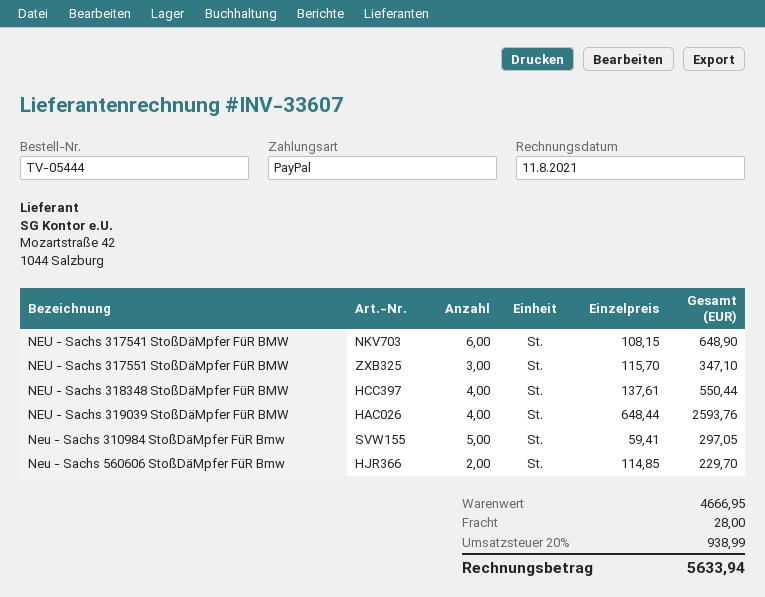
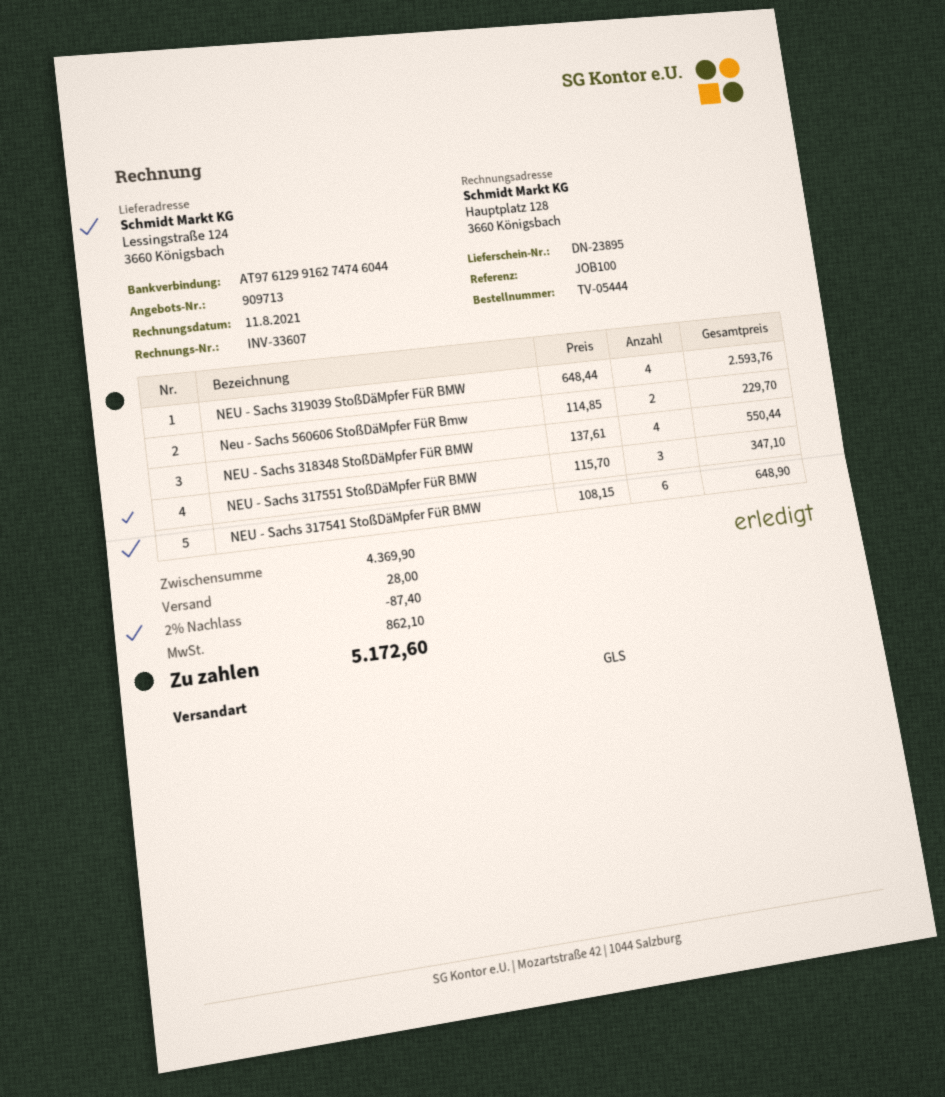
Neu - Sachs 310984 StoßDäMpfer FüR Bmw: 5 x 59.41 = 297.05 -> none
subtotal: 4666.95 -> 4369.90
discount: none -> 2% = 87.40
tax: 938.99 -> 862.10
total: 5633.94 -> 5172.60

